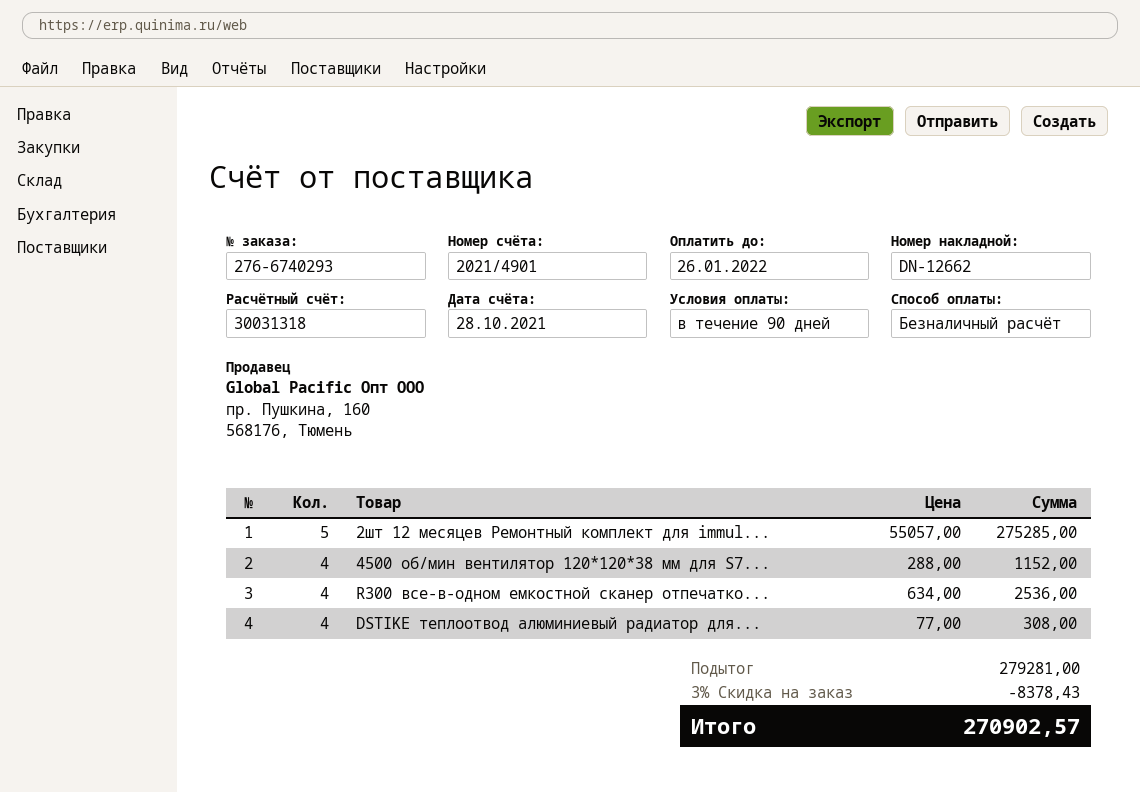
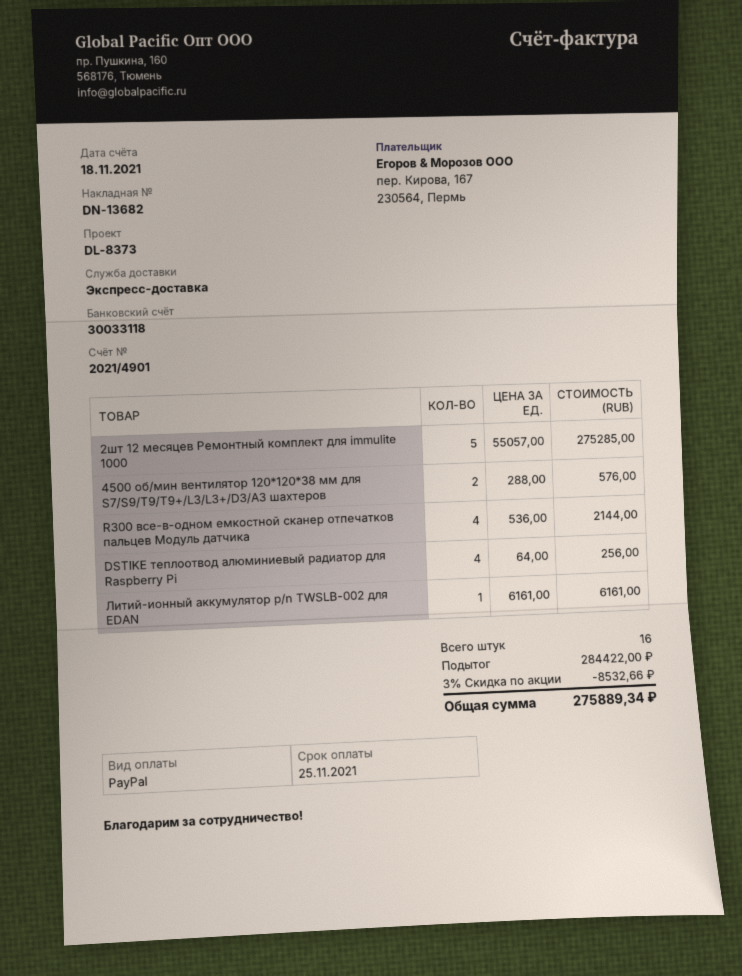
delivery note number: DN-12662 -> DN-13682
invoice date: 2021-10-28 -> 2021-11-18
due date: 2022-01-26 -> 2021-11-25
payment method: bank transfer -> PayPal
bank account: 30031318 -> 30033118
4500 об/мин вентилятор 120*120*38 мм для S7...: 4 x 288.00 = 1152.00 -> 2 x 288.00 = 576.00
R300 все-в-одном емкостной сканер отпечатко...: 4 x 634.00 = 2536.00 -> 4 x 536.00 = 2144.00
DSTIKE теплоотвод алюминиевый радиатор для...: 4 x 77.00 = 308.00 -> 4 x 64.00 = 256.00
Литий-ионный аккумулятор p/n TWSLB-002 для EDAN: none -> 1 x 6161.00 = 6161.00
subtotal: 279281.00 -> 284422.00
discount: 3% = 8378.43 -> 3% = 8532.66
total: 270902.57 -> 275889.34

